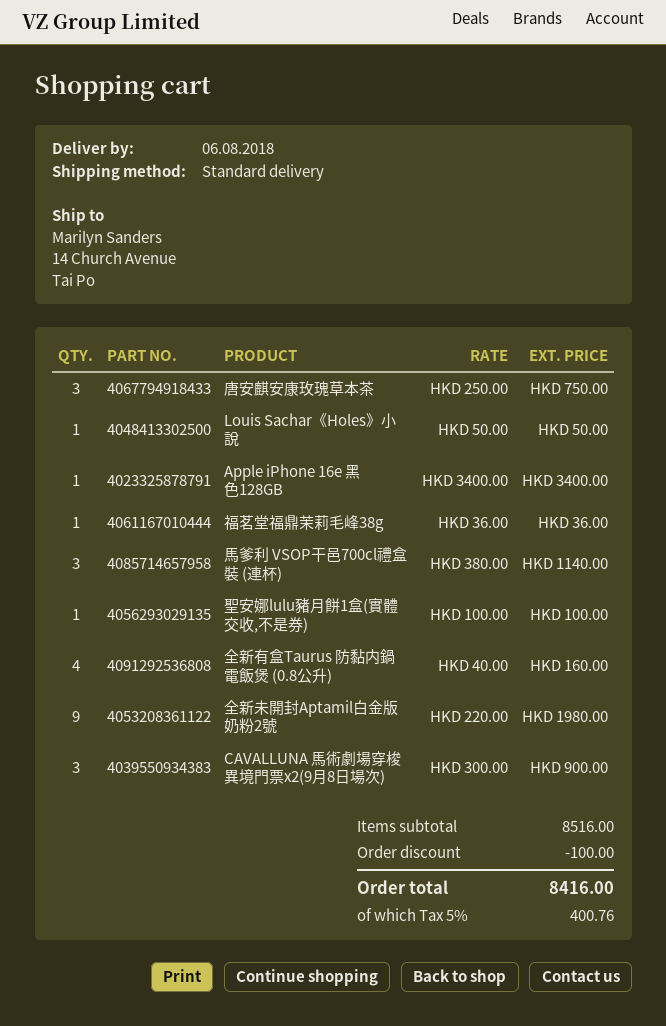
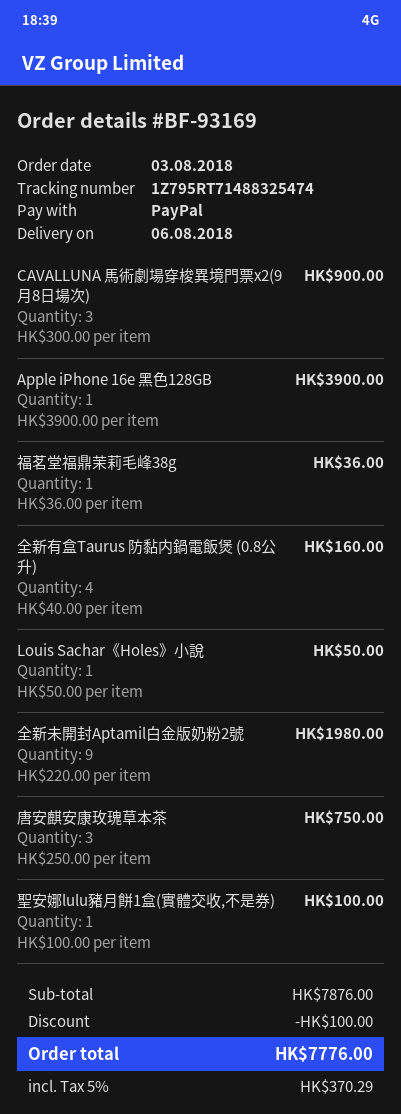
Apple iPhone 16e 黑色128GB: 1 x 3400.00 = 3400.00 -> 1 x 3900.00 = 3900.00
馬爹利 VSOP干邑700cl禮盒裝 (連杯): 3 x 380.00 = 1140.00 -> none
subtotal: 8516.00 -> 7876.00
tax: 5% = 400.76 -> 5% = 370.29
total: 8416.00 -> 7776.00

